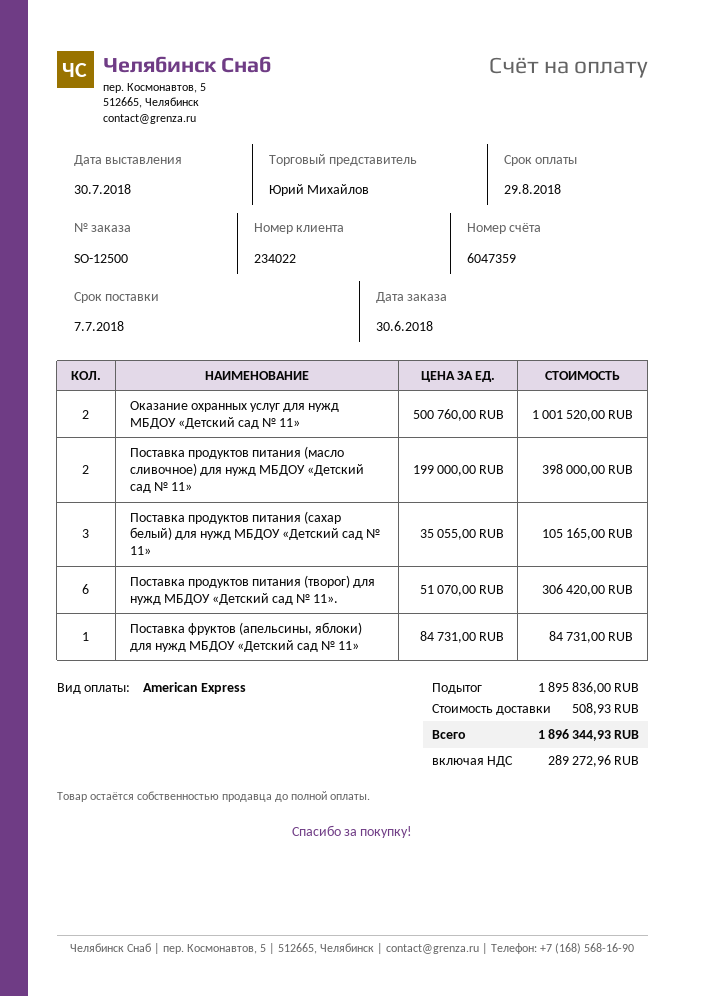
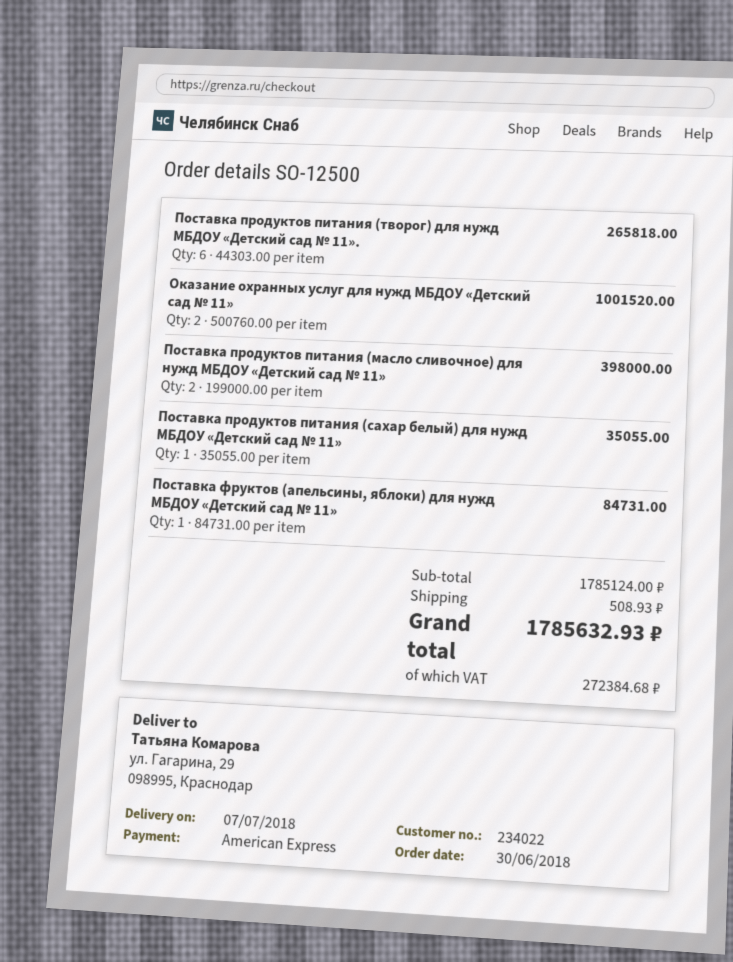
Поставка продуктов питания (сахар белый) для нужд МБДОУ «Детский сад № 11»: 3 x 35055.00 = 105165.00 -> 1 x 35055.00 = 35055.00
Поставка продуктов питания (творог) для нужд МБДОУ «Детский сад № 11».: 6 x 51070.00 = 306420.00 -> 6 x 44303.00 = 265818.00
subtotal: 1895836.00 -> 1785124.00
tax: 289272.96 -> 272384.68
total: 1896344.93 -> 1785632.93

